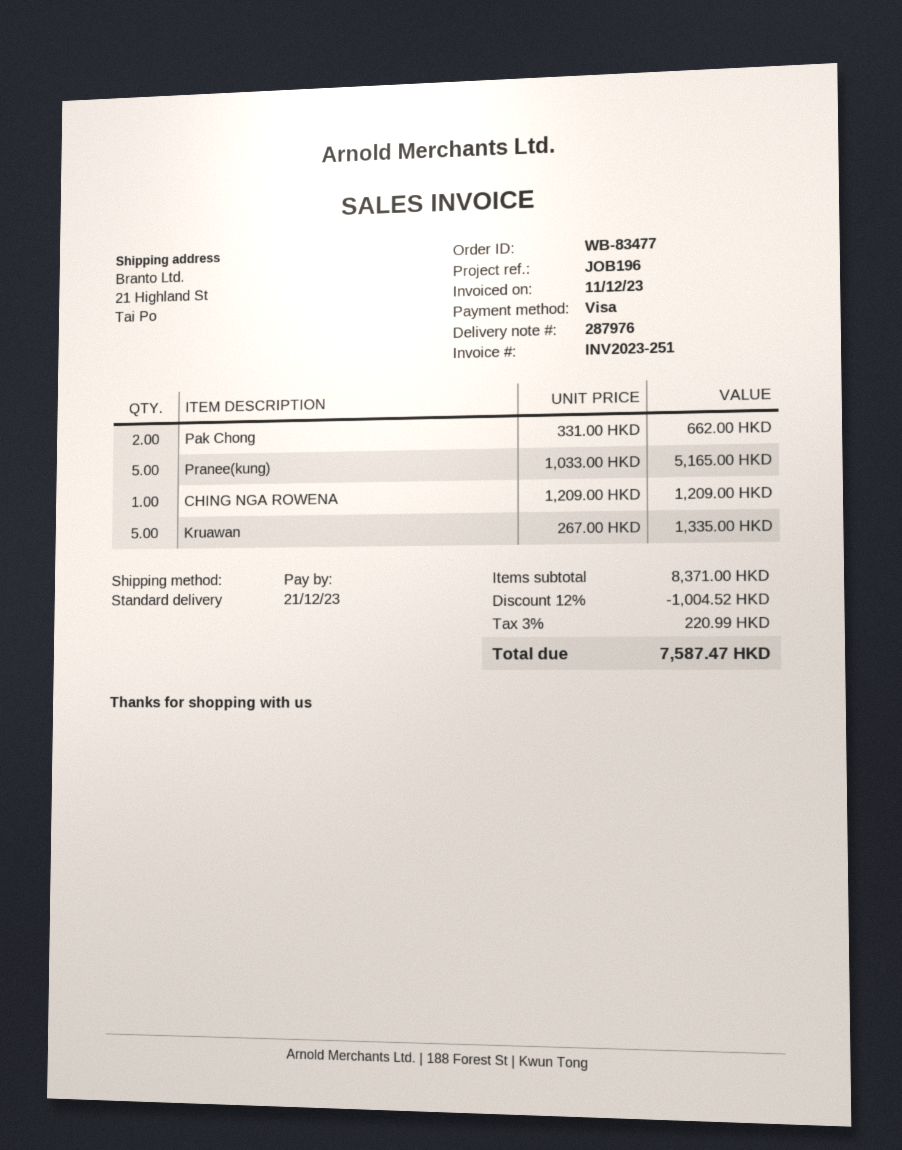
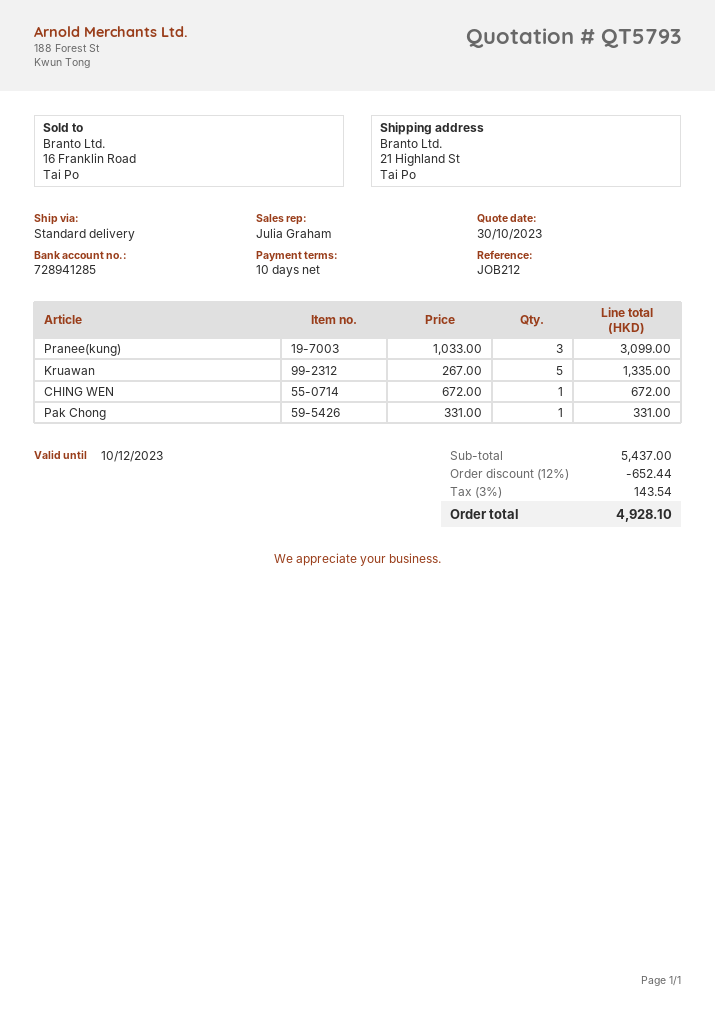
reference: JOB196 -> JOB212
Pak Chong: 2 x 331.00 = 662.00 -> 1 x 331.00 = 331.00
Pranee(kung): 5 x 1033.00 = 5165.00 -> 3 x 1033.00 = 3099.00
CHING NGA ROWENA: 1 x 1209.00 = 1209.00 -> none
CHING WEN: none -> 1 x 672.00 = 672.00
subtotal: 8371.00 -> 5437.00
discount: 12% = 1004.52 -> 12% = 652.44
tax: 3% = 220.99 -> 3% = 143.54
total: 7587.47 -> 4928.10

